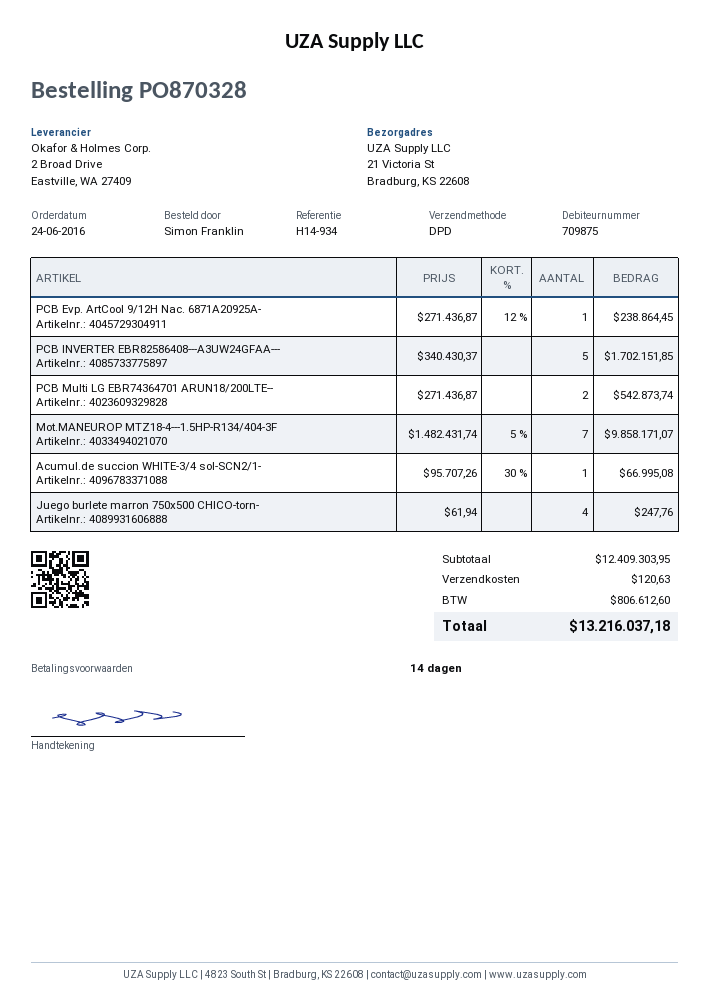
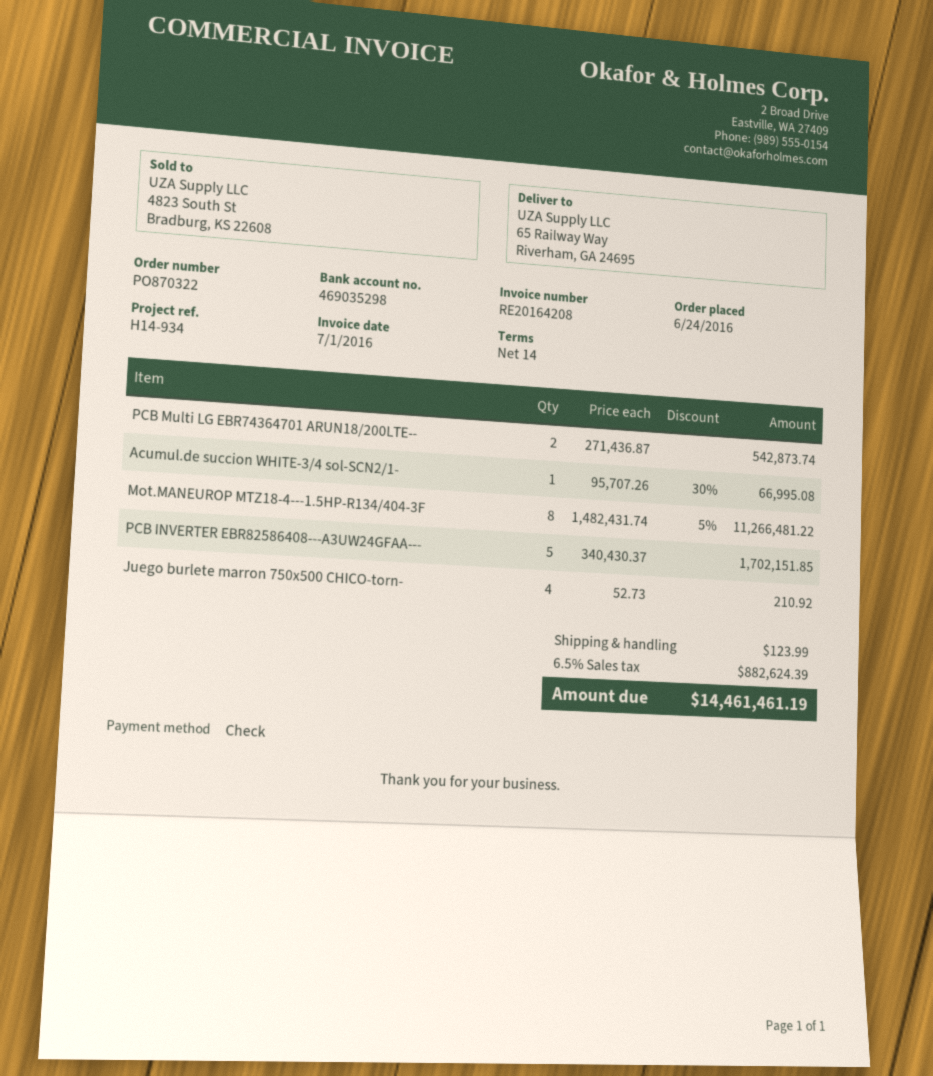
order number: PO870328 -> PO870322
ship to: 21 Victoria St, Bradburg, KS 22608 -> 65 Railway Way, Riverham, GA 24695
PCB Evp. ArtCool 9/12H Nac. 6871A20925A-: 1 x 271436.87 - 12% = 238864.45 -> none
Mot.MANEUROP MTZ18-4---1.5HP-R134/404-3F: 7 x 1482431.74 - 5% = 9858171.07 -> 8 x 1482431.74 - 5% = 11266481.22
Juego burlete marron 750x500 CHICO-torn-: 4 x 61.94 = 247.76 -> 4 x 52.73 = 210.92
shipping: 120.63 -> 123.99
tax: 806612.60 -> 882624.39
total: 13216037.18 -> 14461461.19

